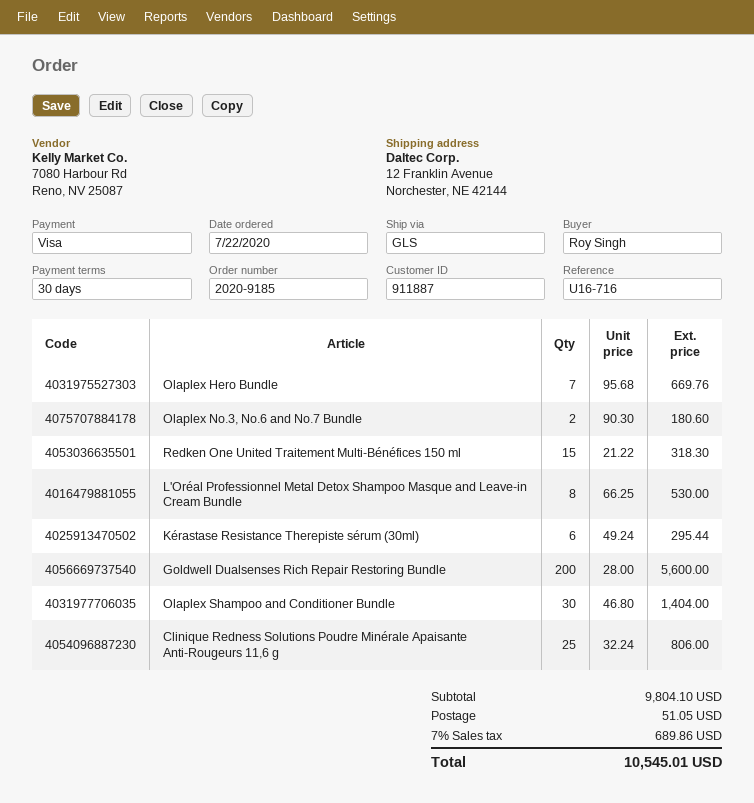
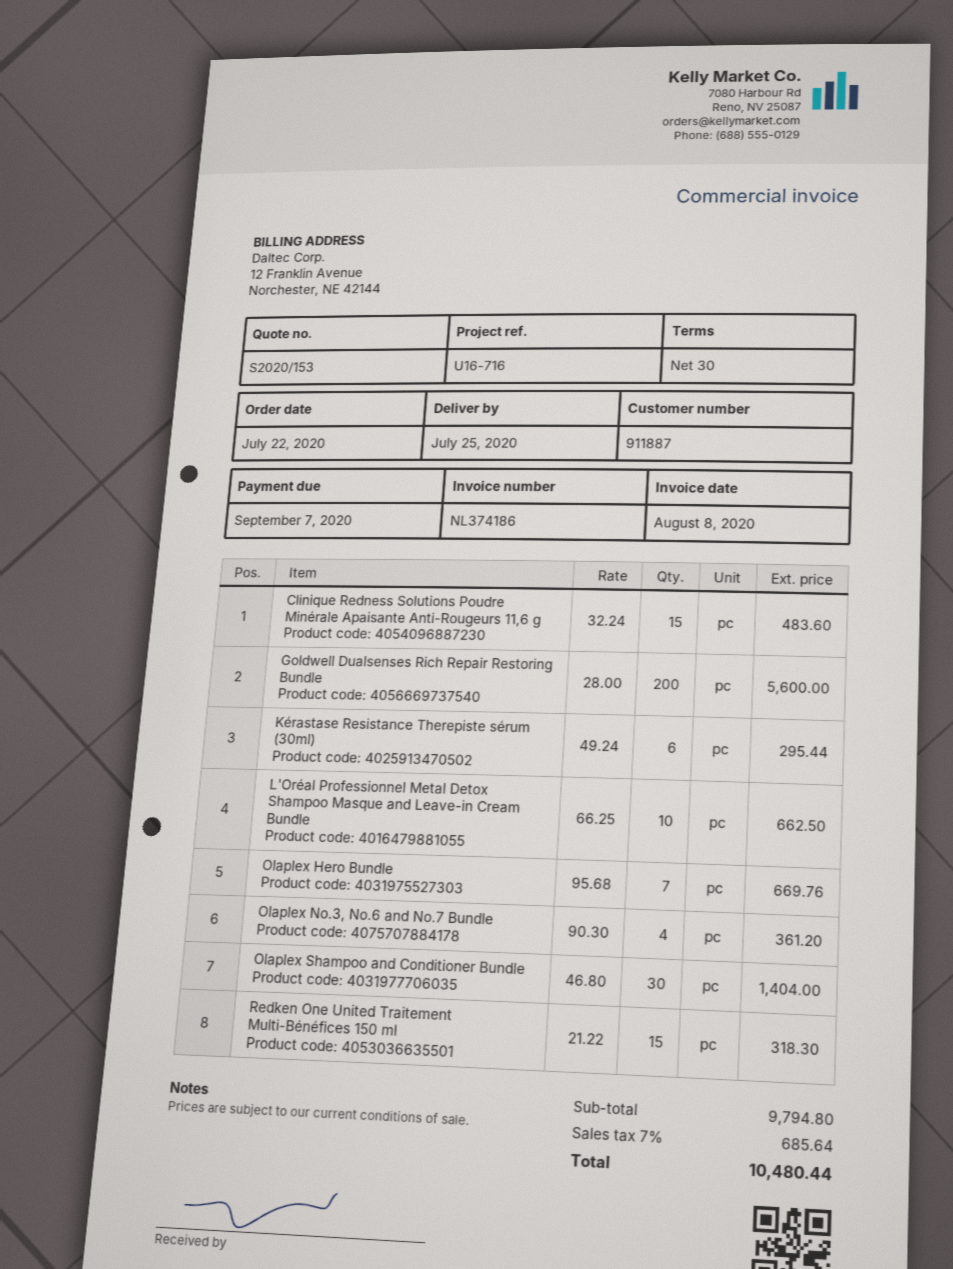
Olaplex No.3, No.6 and No.7 Bundle: 2 x 90.30 = 180.60 -> 4 x 90.30 = 361.20
L'Oréal Professionnel Metal Detox Shampoo Masque and Leave-in Cream Bundle: 8 x 66.25 = 530.00 -> 10 x 66.25 = 662.50
Clinique Redness Solutions Poudre Minérale Apaisante Anti-Rougeurs 11,6 g: 25 x 32.24 = 806.00 -> 15 x 32.24 = 483.60
subtotal: 9804.10 -> 9794.80
shipping: 51.05 -> none
tax: 7% = 689.86 -> 7% = 685.64
total: 10545.01 -> 10480.44

